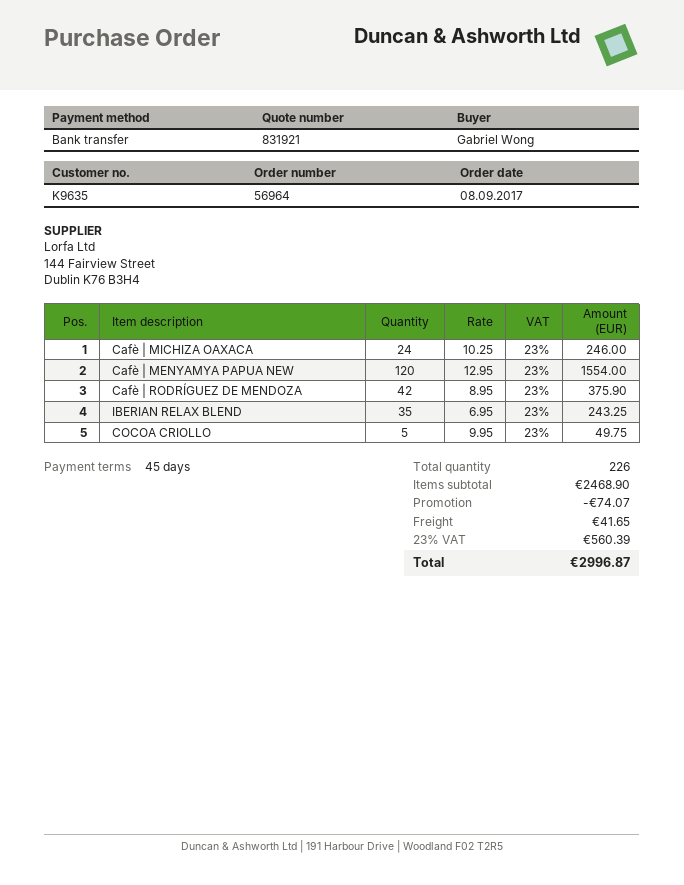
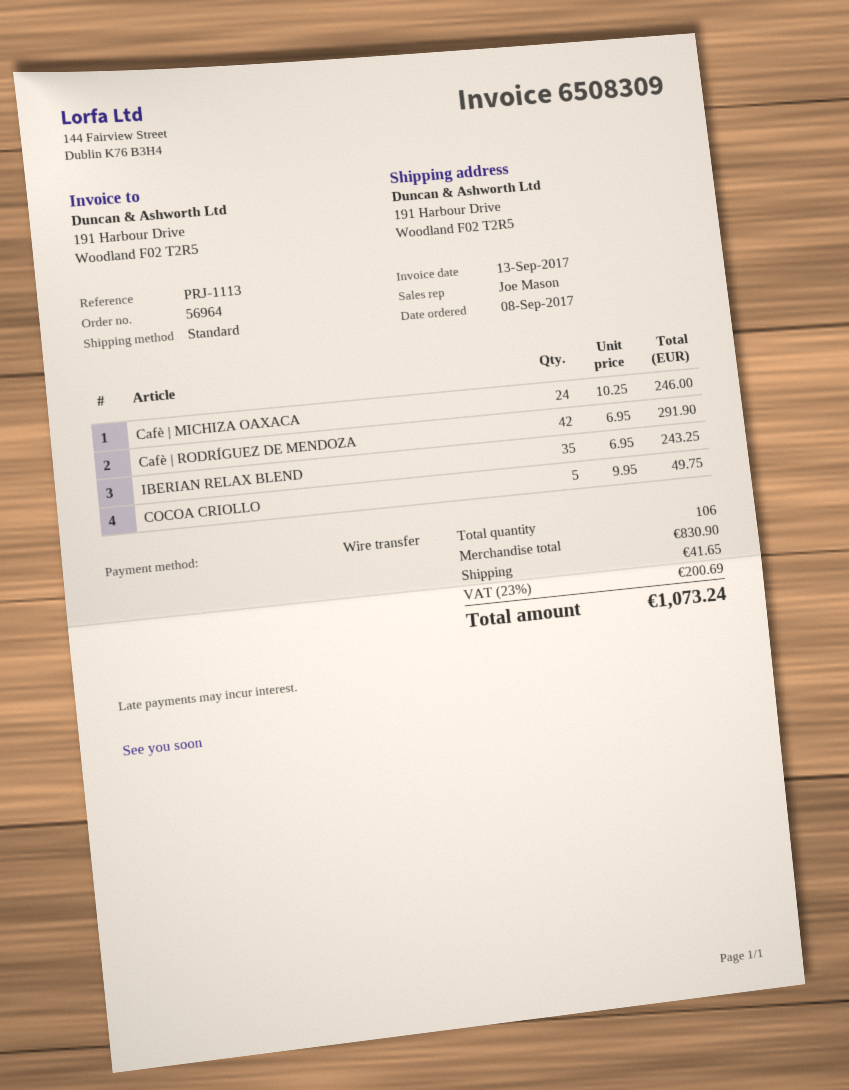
Cafè | MENYAMYA PAPUA NEW: 120 x 12.95 = 1554.00 -> none
Cafè | RODRÍGUEZ DE MENDOZA: 42 x 8.95 = 375.90 -> 42 x 6.95 = 291.90
total quantity: 226 -> 106
subtotal: 2468.90 -> 830.90
discount: 74.07 -> none
tax: 23% = 560.39 -> 23% = 200.69
total: 2996.87 -> 1073.24

